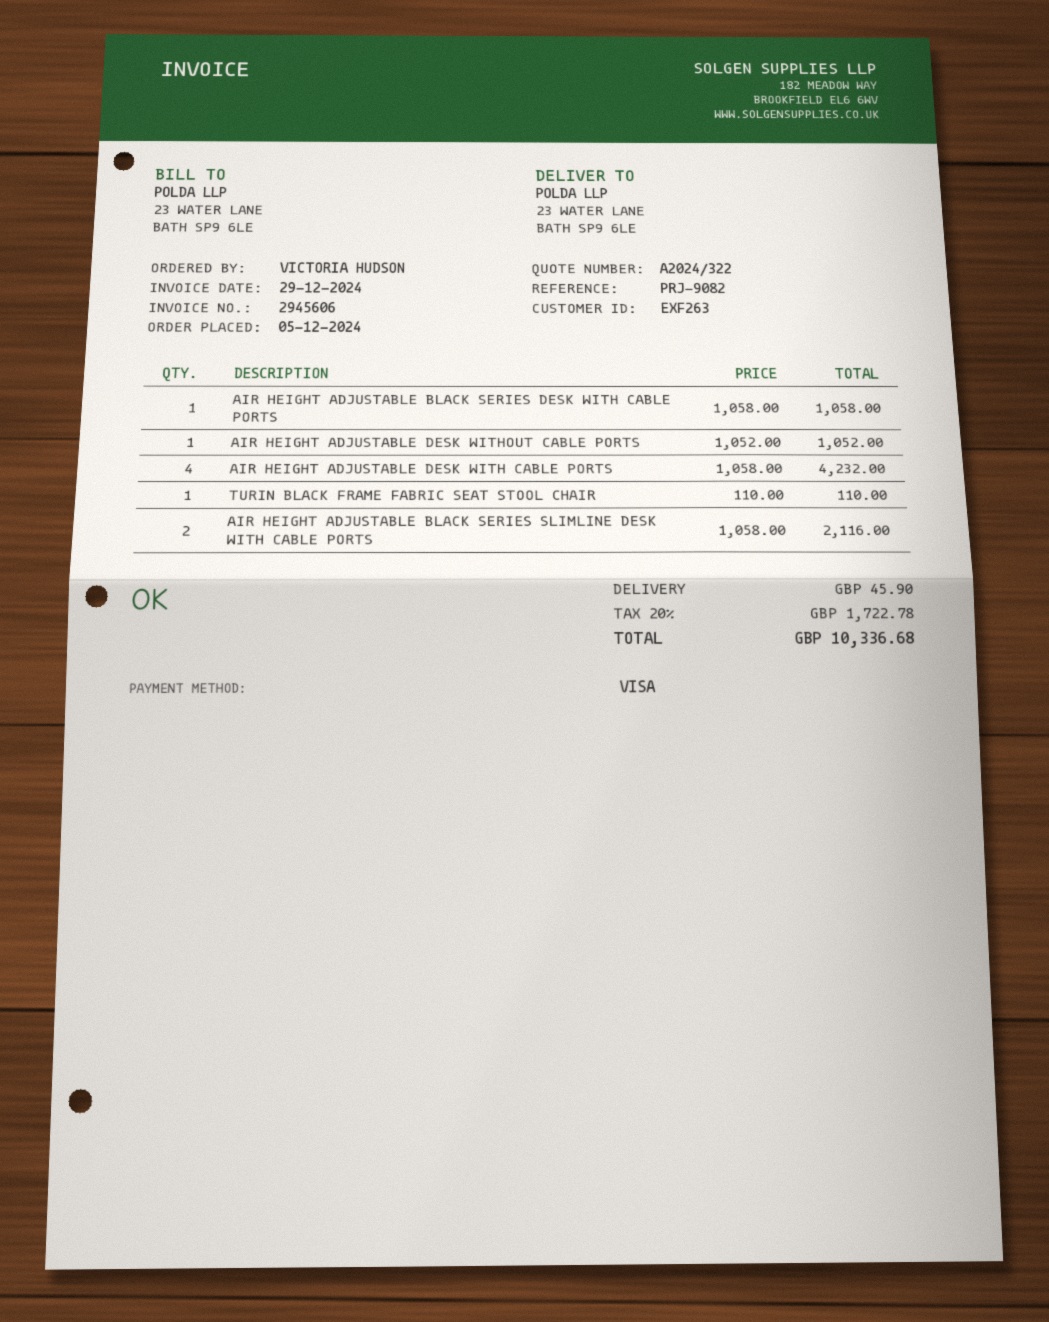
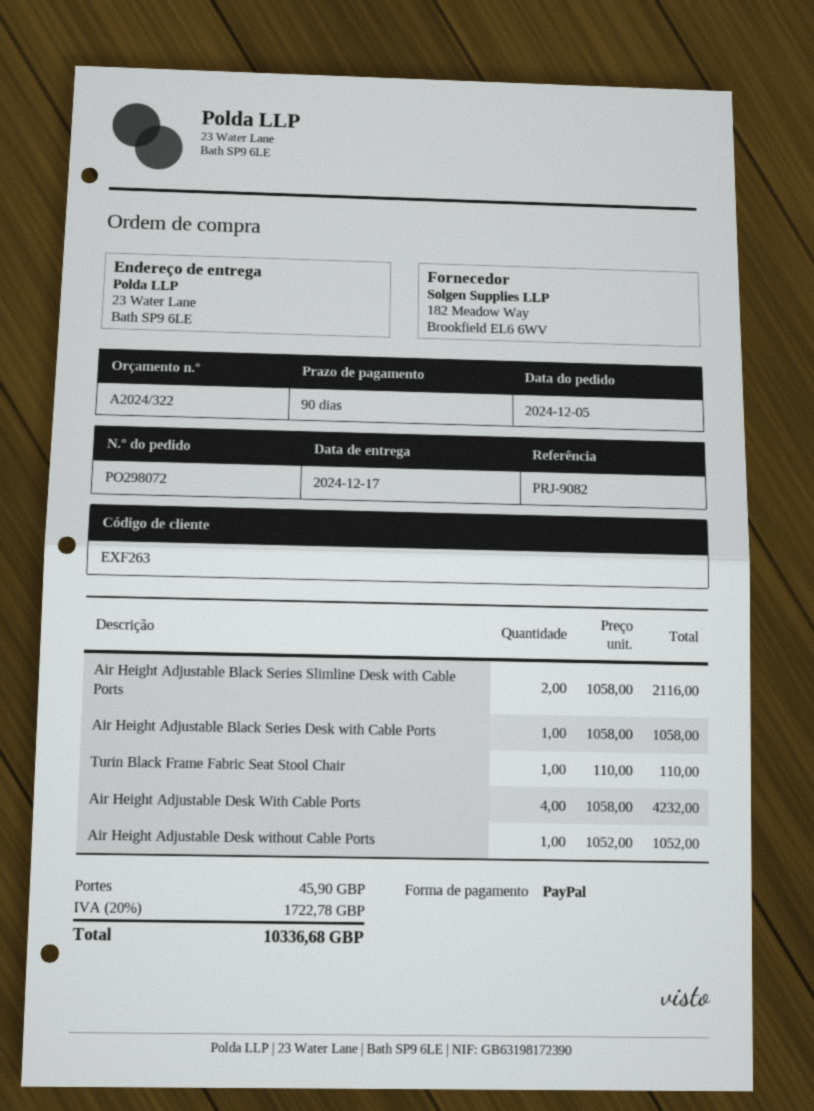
payment method: Visa -> PayPal

